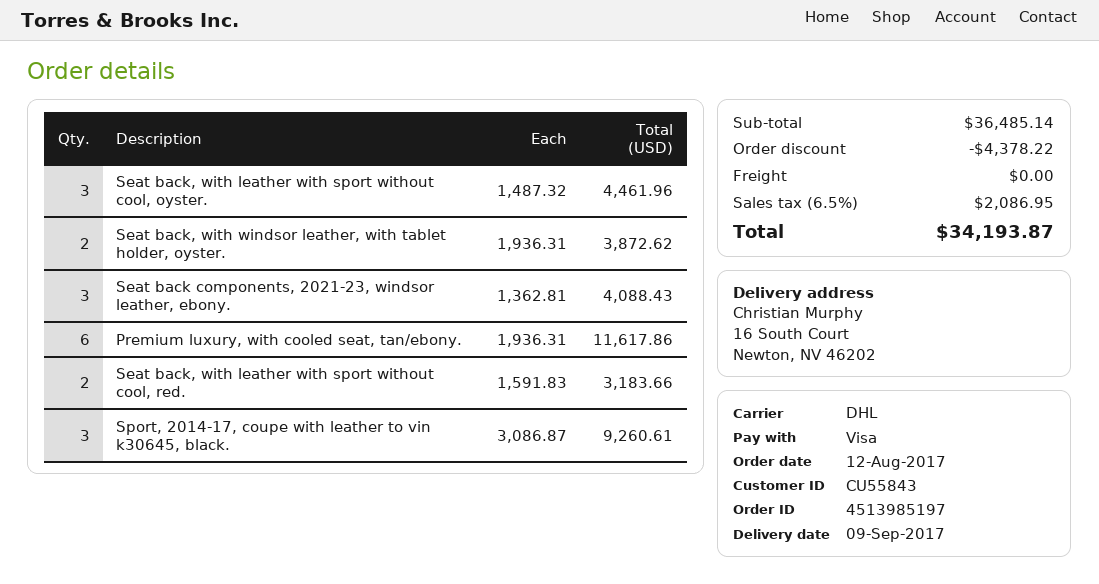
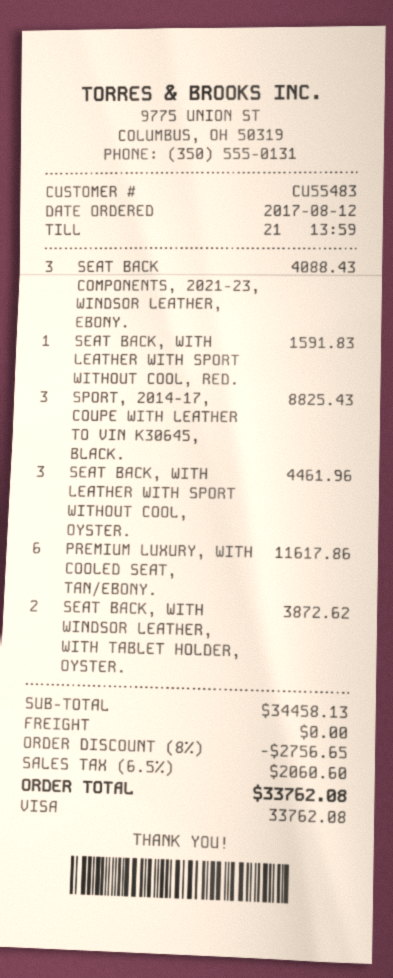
customer number: CU55843 -> CU55483
Seat back, with leather with sport without cool, red.: 2 for 3183.66 -> 1 for 1591.83
Sport, 2014-17, coupe with leather to vin k30645, black.: 3 for 9260.61 -> 3 for 8825.43
subtotal: 36485.14 -> 34458.13
discount: 4378.22 -> 2756.65
tax: 6.5% = 2086.95 -> 6.5% = 2060.60
total: 34193.87 -> 33762.08

